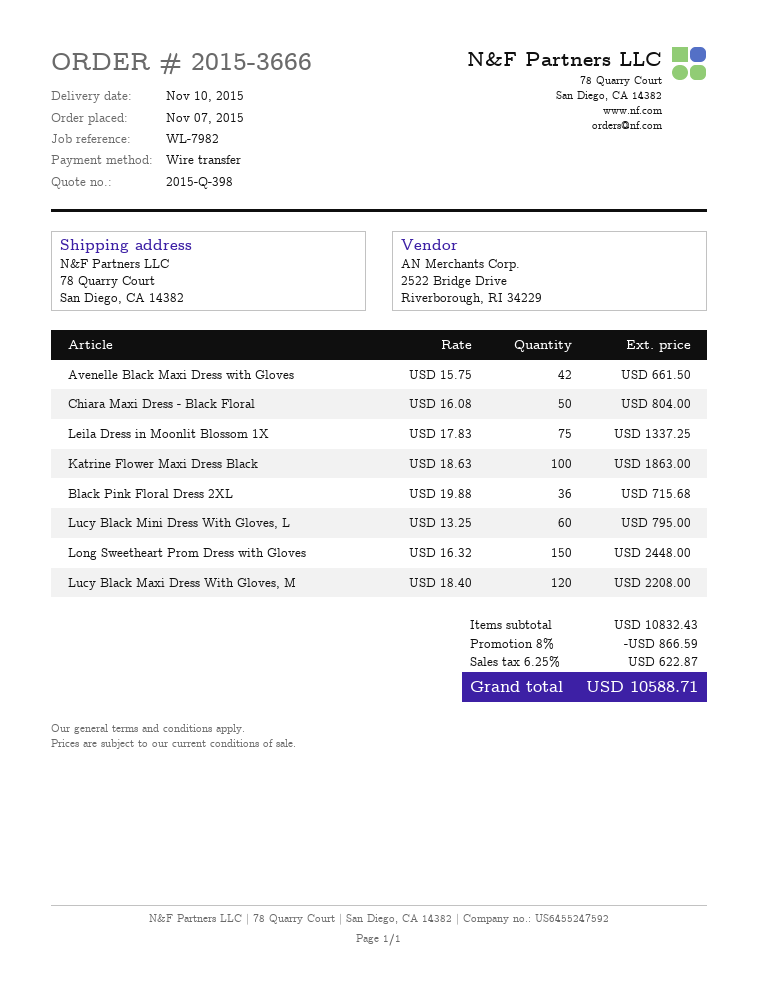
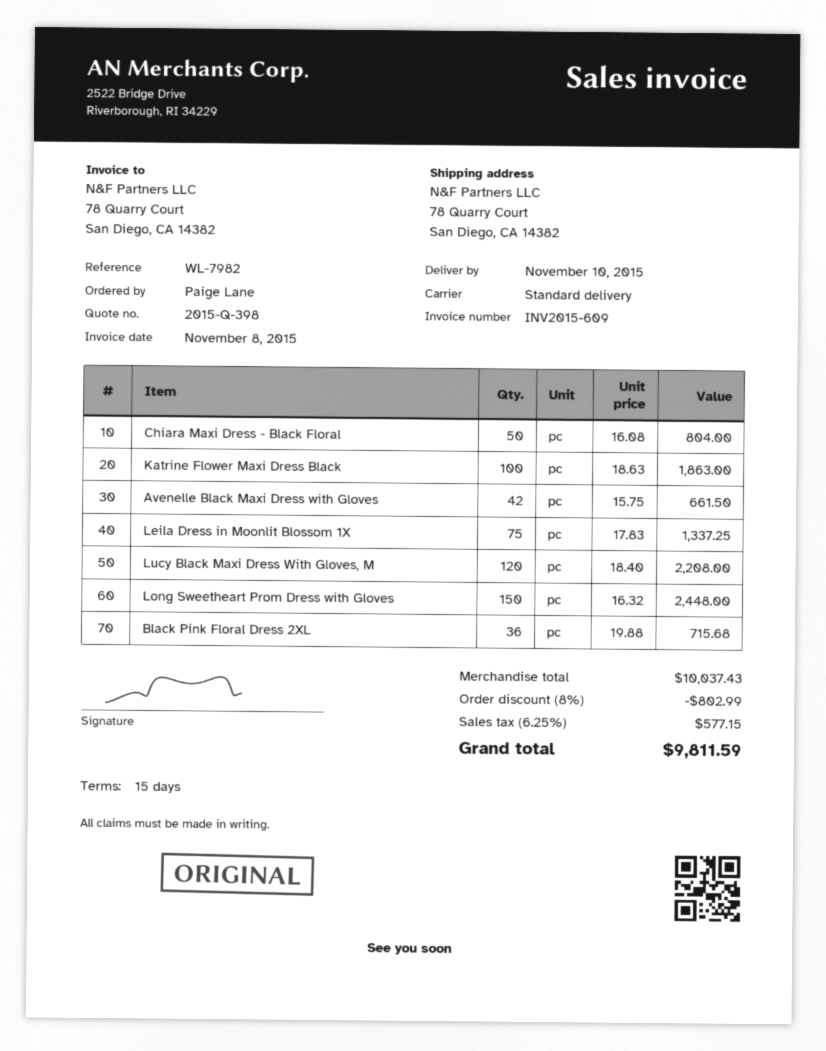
Lucy Black Mini Dress With Gloves, L: 60 x 13.25 = 795.00 -> none
subtotal: 10832.43 -> 10037.43
discount: 8% = 866.59 -> 8% = 802.99
tax: 6.25% = 622.87 -> 6.25% = 577.15
total: 10588.71 -> 9811.59

